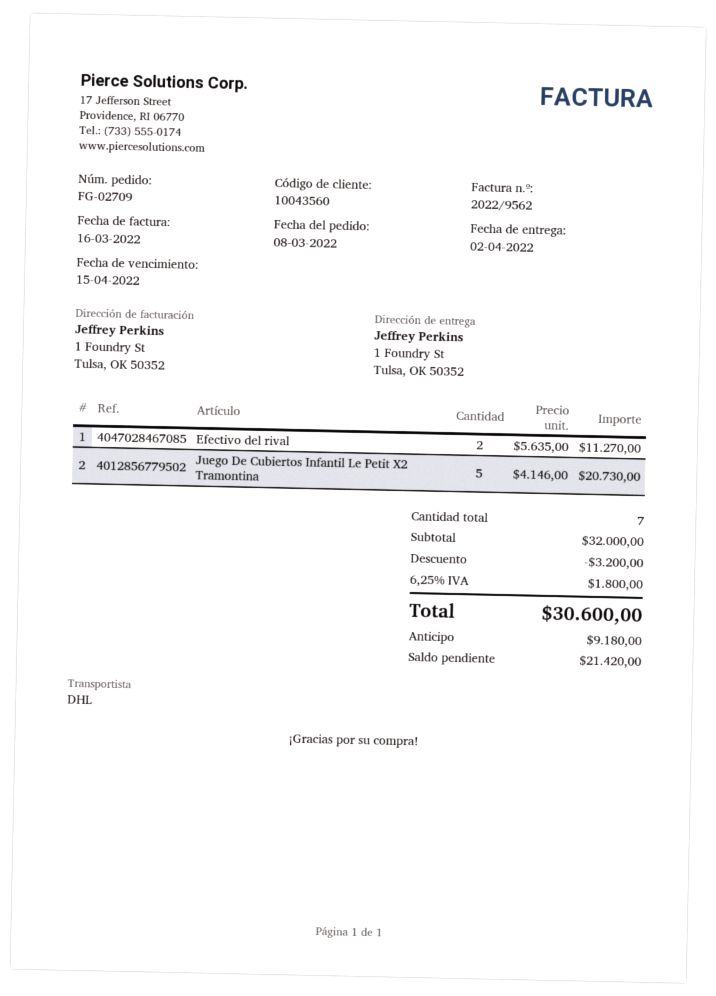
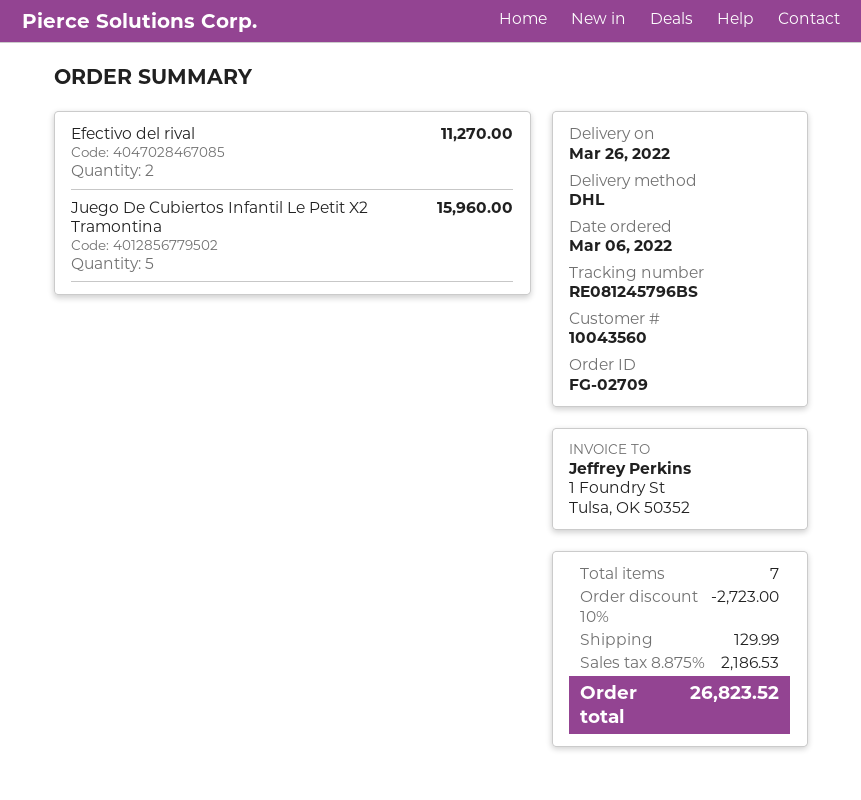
order date: 2022-03-08 -> 2022-03-06
delivery date: 2022-04-02 -> 2022-03-26
Juego De Cubiertos Infantil Le Petit X2 Tramontina: 5 for 20730.00 -> 5 for 15960.00
discount: 3200.00 -> 2723.00
shipping: none -> 129.99
tax: 6.25% = 1800.00 -> 8.875% = 2186.53
total: 30600.00 -> 26823.52

